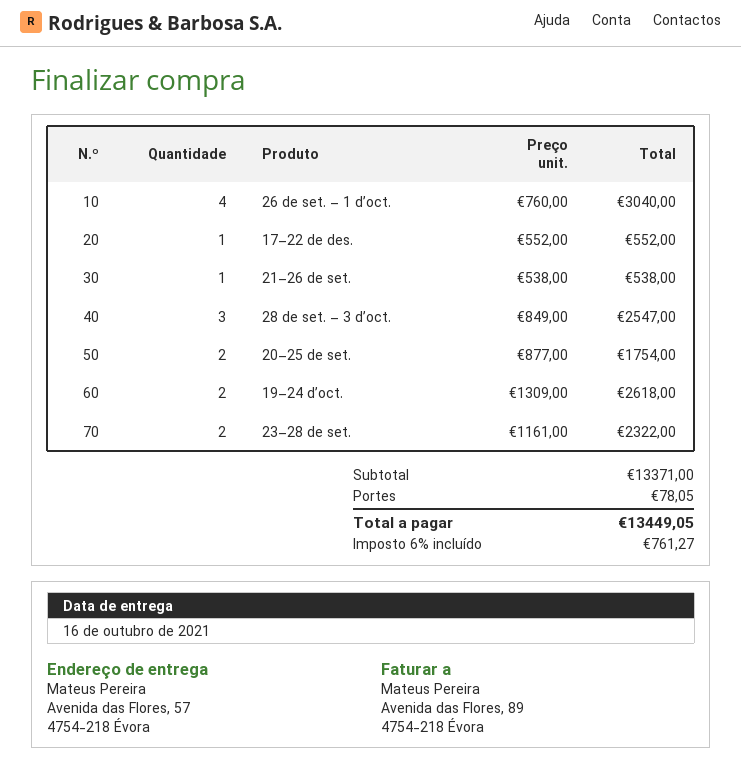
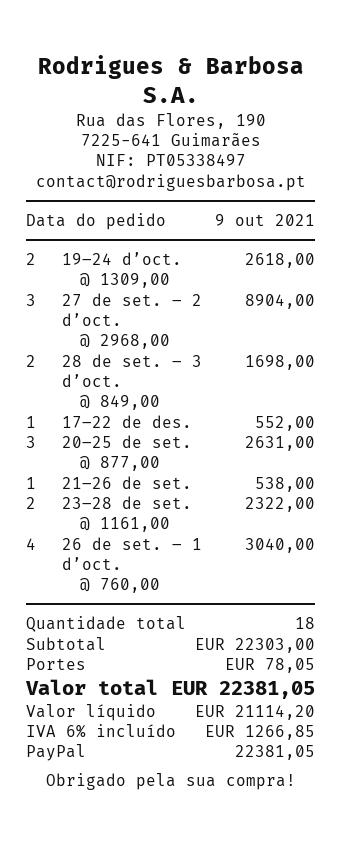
28 de set. – 3 d’oct.: 3 x 849.00 = 2547.00 -> 2 x 849.00 = 1698.00
20–25 de set.: 2 x 877.00 = 1754.00 -> 3 x 877.00 = 2631.00
27 de set. – 2 d’oct.: none -> 3 x 2968.00 = 8904.00
subtotal: 13371.00 -> 22303.00
tax: 6% = 761.27 -> 6% = 1266.85
total: 13449.05 -> 22381.05

